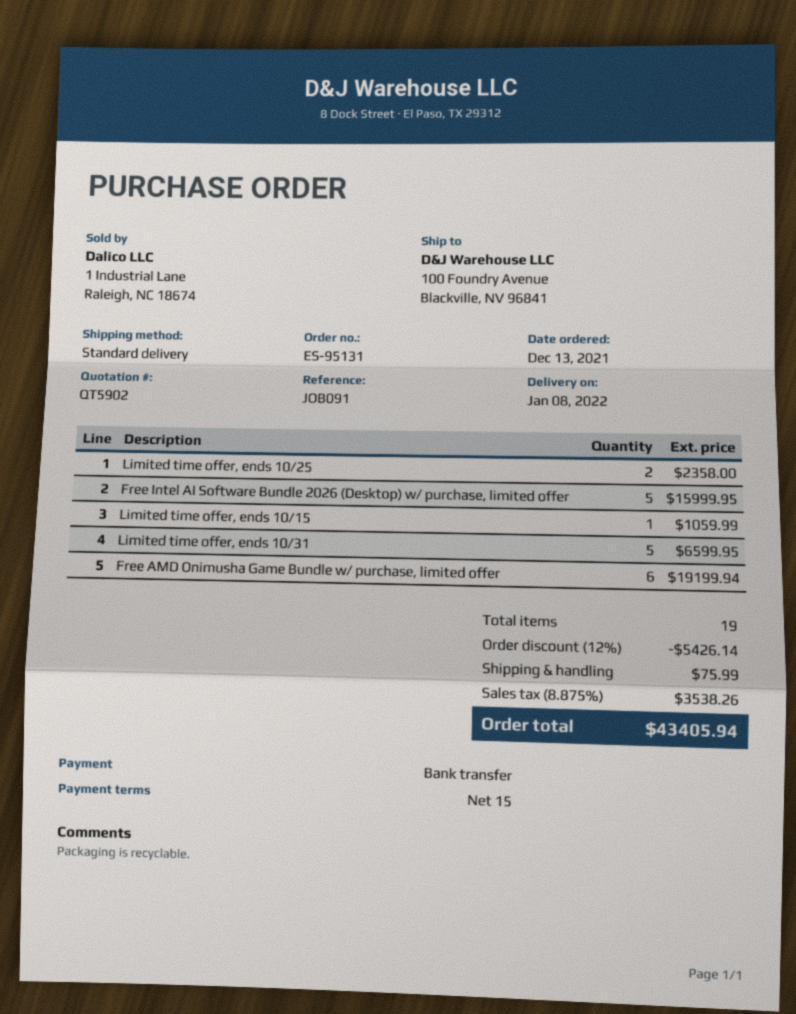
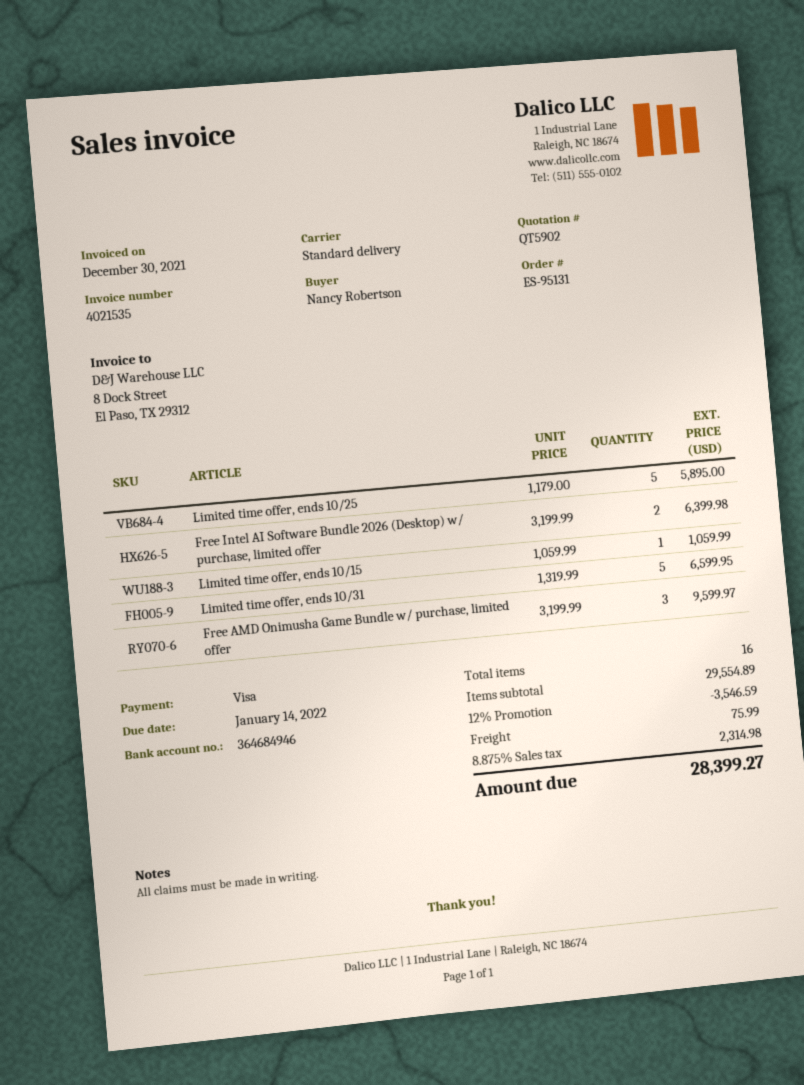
payment method: bank transfer -> Visa
Limited time offer, ends 10/25: 2 for 2358.00 -> 5 for 5895.00
Free Intel AI Software Bundle 2026 (Desktop) w/ purchase, limited offer: 5 for 15999.95 -> 2 for 6399.98
Free AMD Onimusha Game Bundle w/ purchase, limited offer: 6 for 19199.94 -> 3 for 9599.97
total quantity: 19 -> 16
discount: 12% = 5426.14 -> 12% = 3546.59
tax: 8.875% = 3538.26 -> 8.875% = 2314.98
total: 43405.94 -> 28399.27

